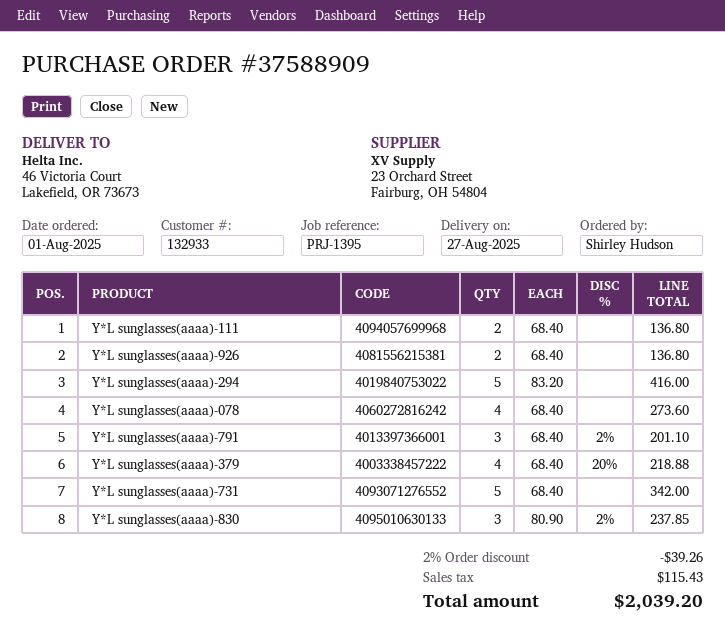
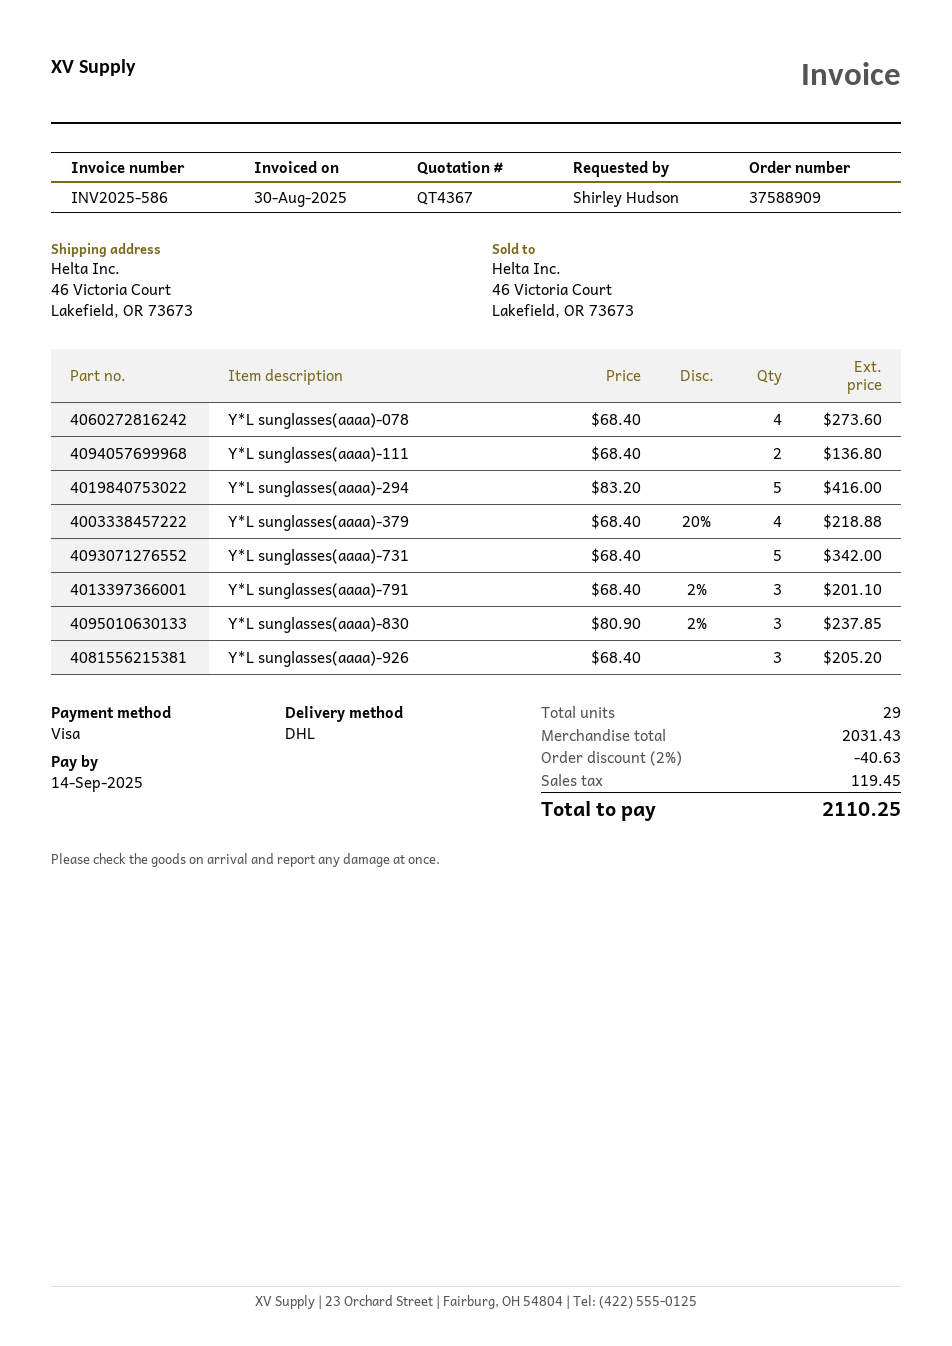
Y*L sunglasses(aaaa)-926: 2 x 68.40 = 136.80 -> 3 x 68.40 = 205.20
discount: 2% = 39.26 -> 2% = 40.63
tax: 115.43 -> 119.45
total: 2039.20 -> 2110.25

